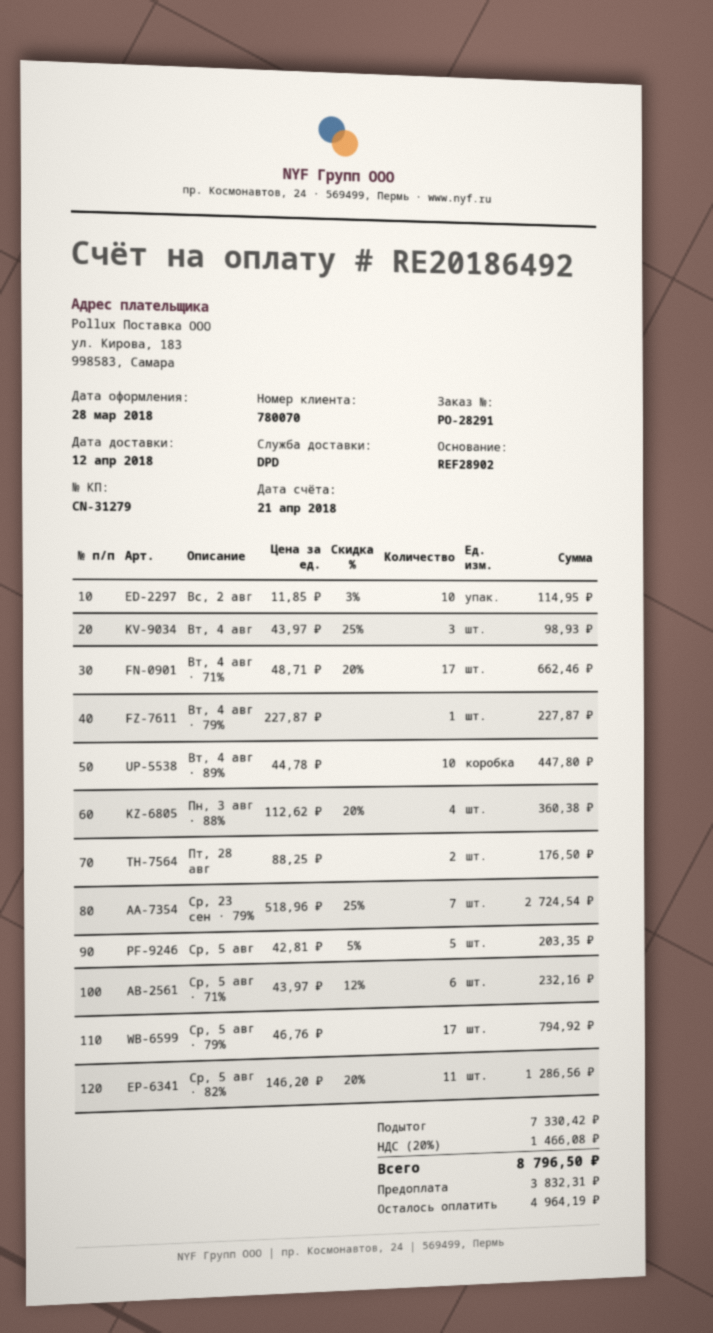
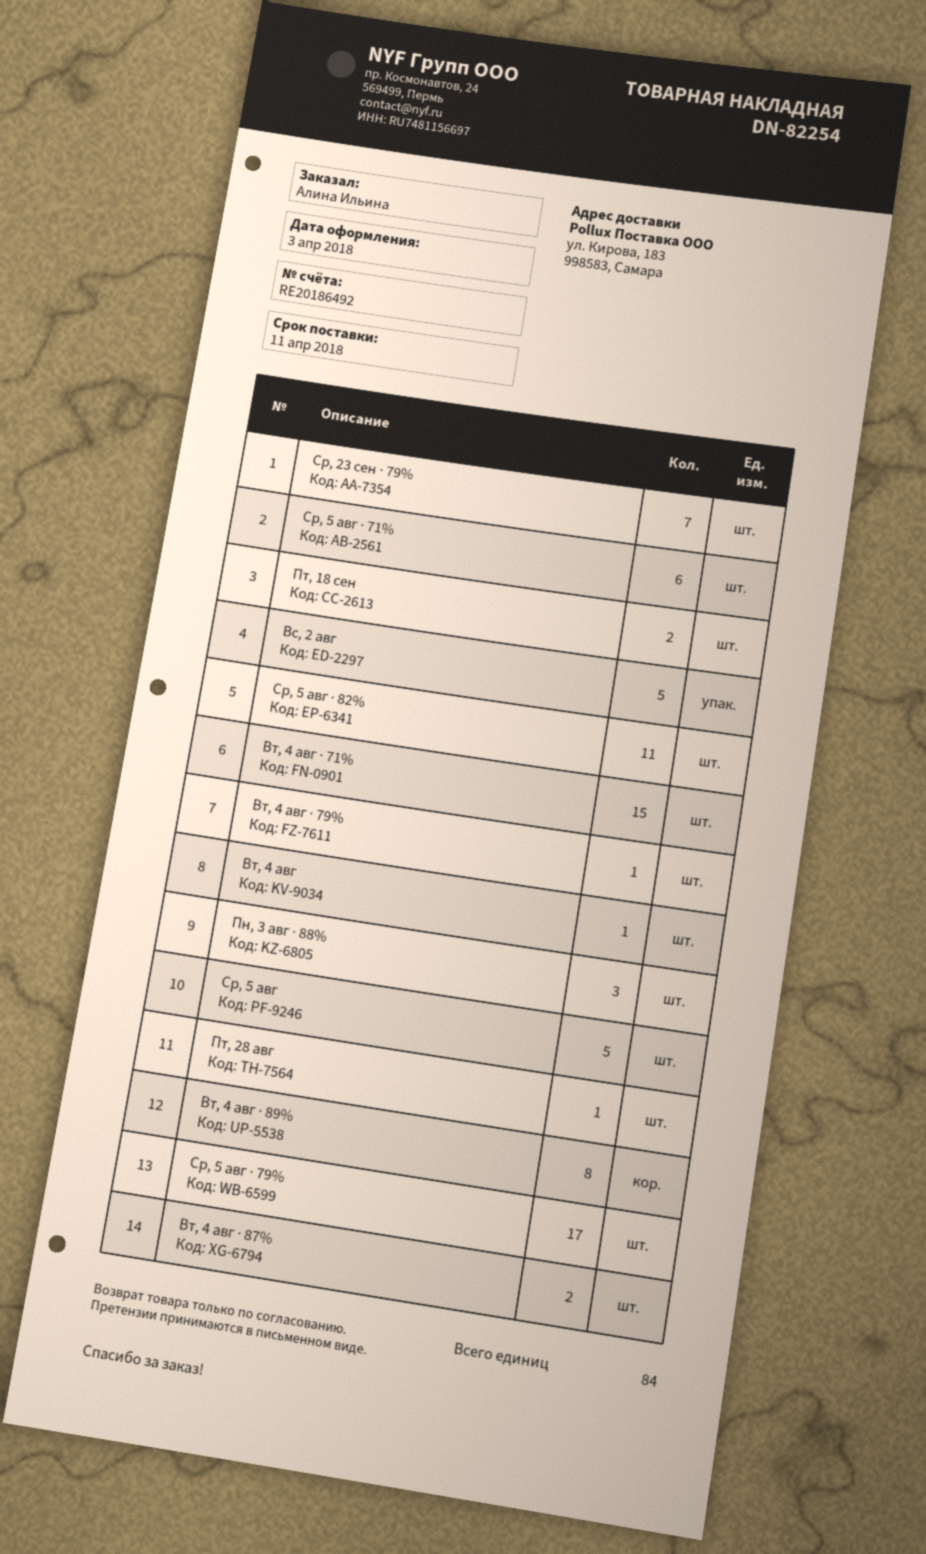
order date: 2018-03-28 -> 2018-04-03
delivery date: 2018-04-12 -> 2018-04-11
Вс, 2 авг: 10 -> 5
Вт, 4 авг: 3 -> 1
Вт, 4 авг · 71%: 17 -> 15
Вт, 4 авг · 89%: 10 -> 8
Пн, 3 авг · 88%: 4 -> 3
Пт, 28 авг: 2 -> 1
Пт, 18 сен: none -> 2
Вт, 4 авг · 87%: none -> 2

